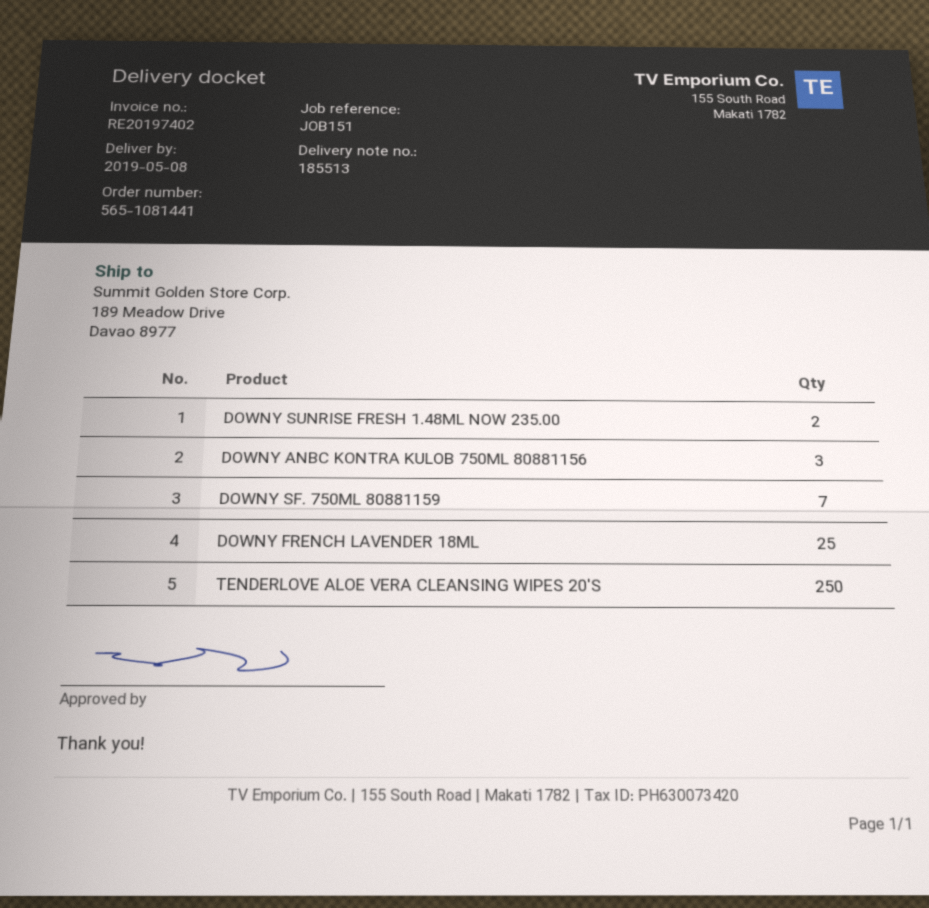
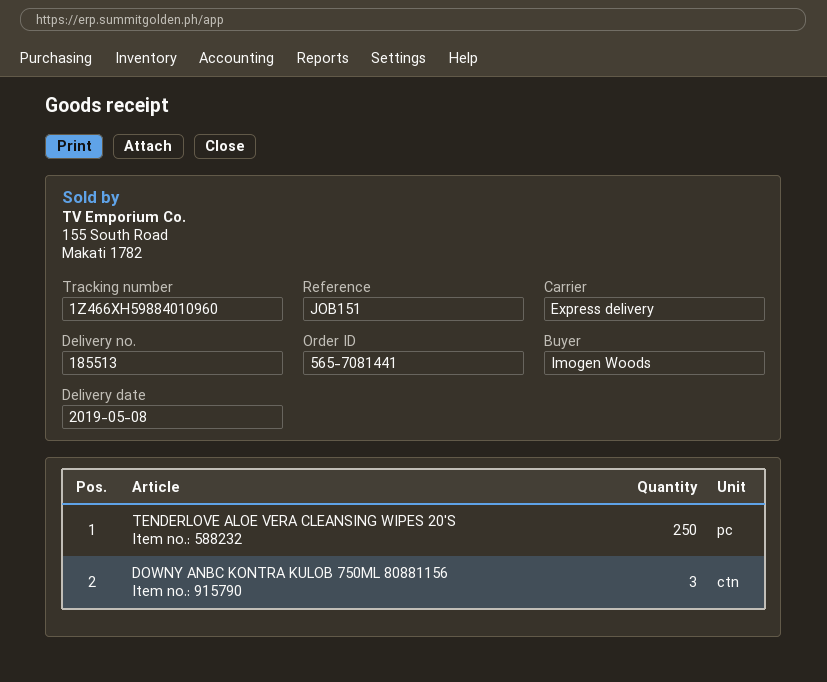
order number: 565-1081441 -> 565-7081441
DOWNY SUNRISE FRESH 1.48ML NOW 235.00: 2 -> none
DOWNY SF. 750ML 80881159: 7 -> none
DOWNY FRENCH LAVENDER 18ML: 25 -> none

